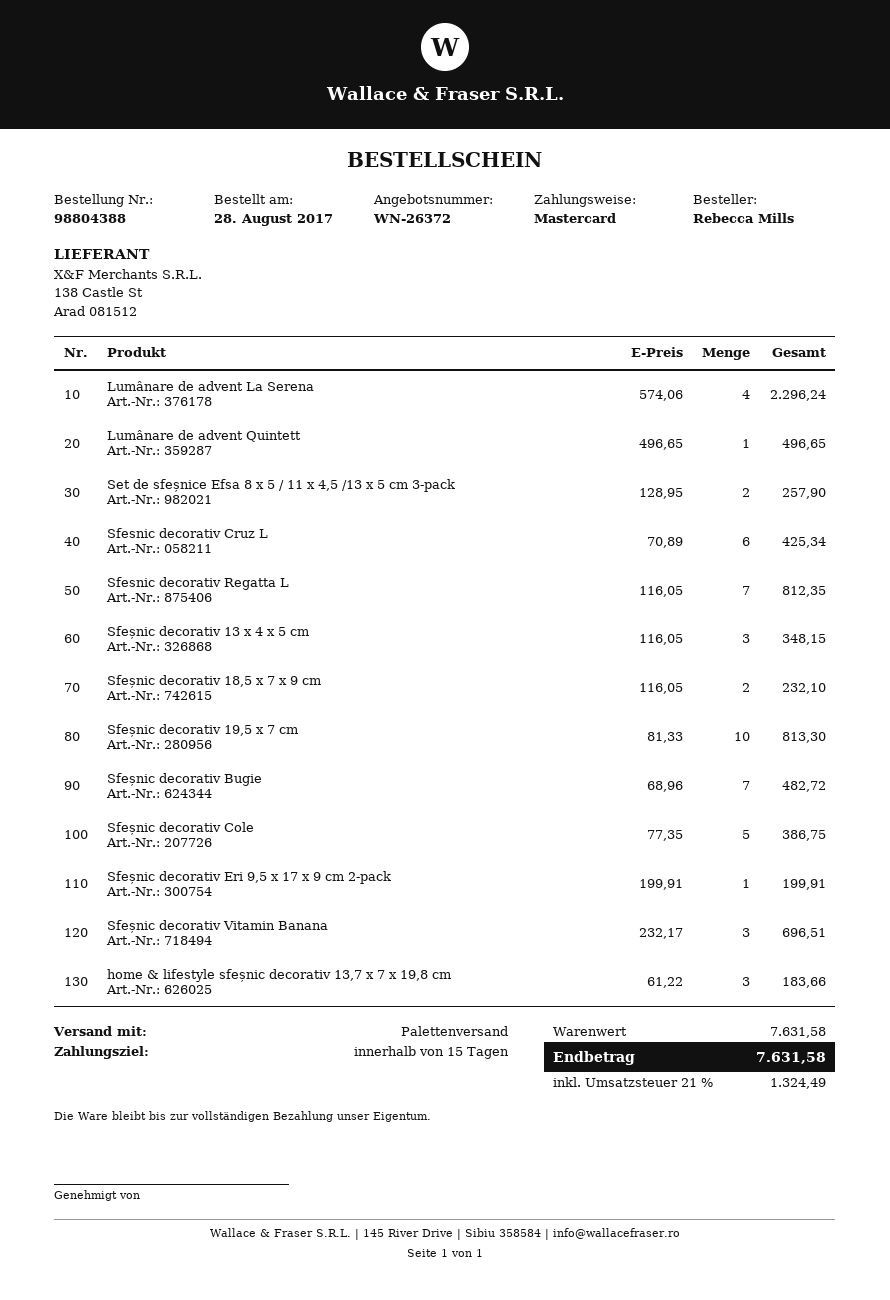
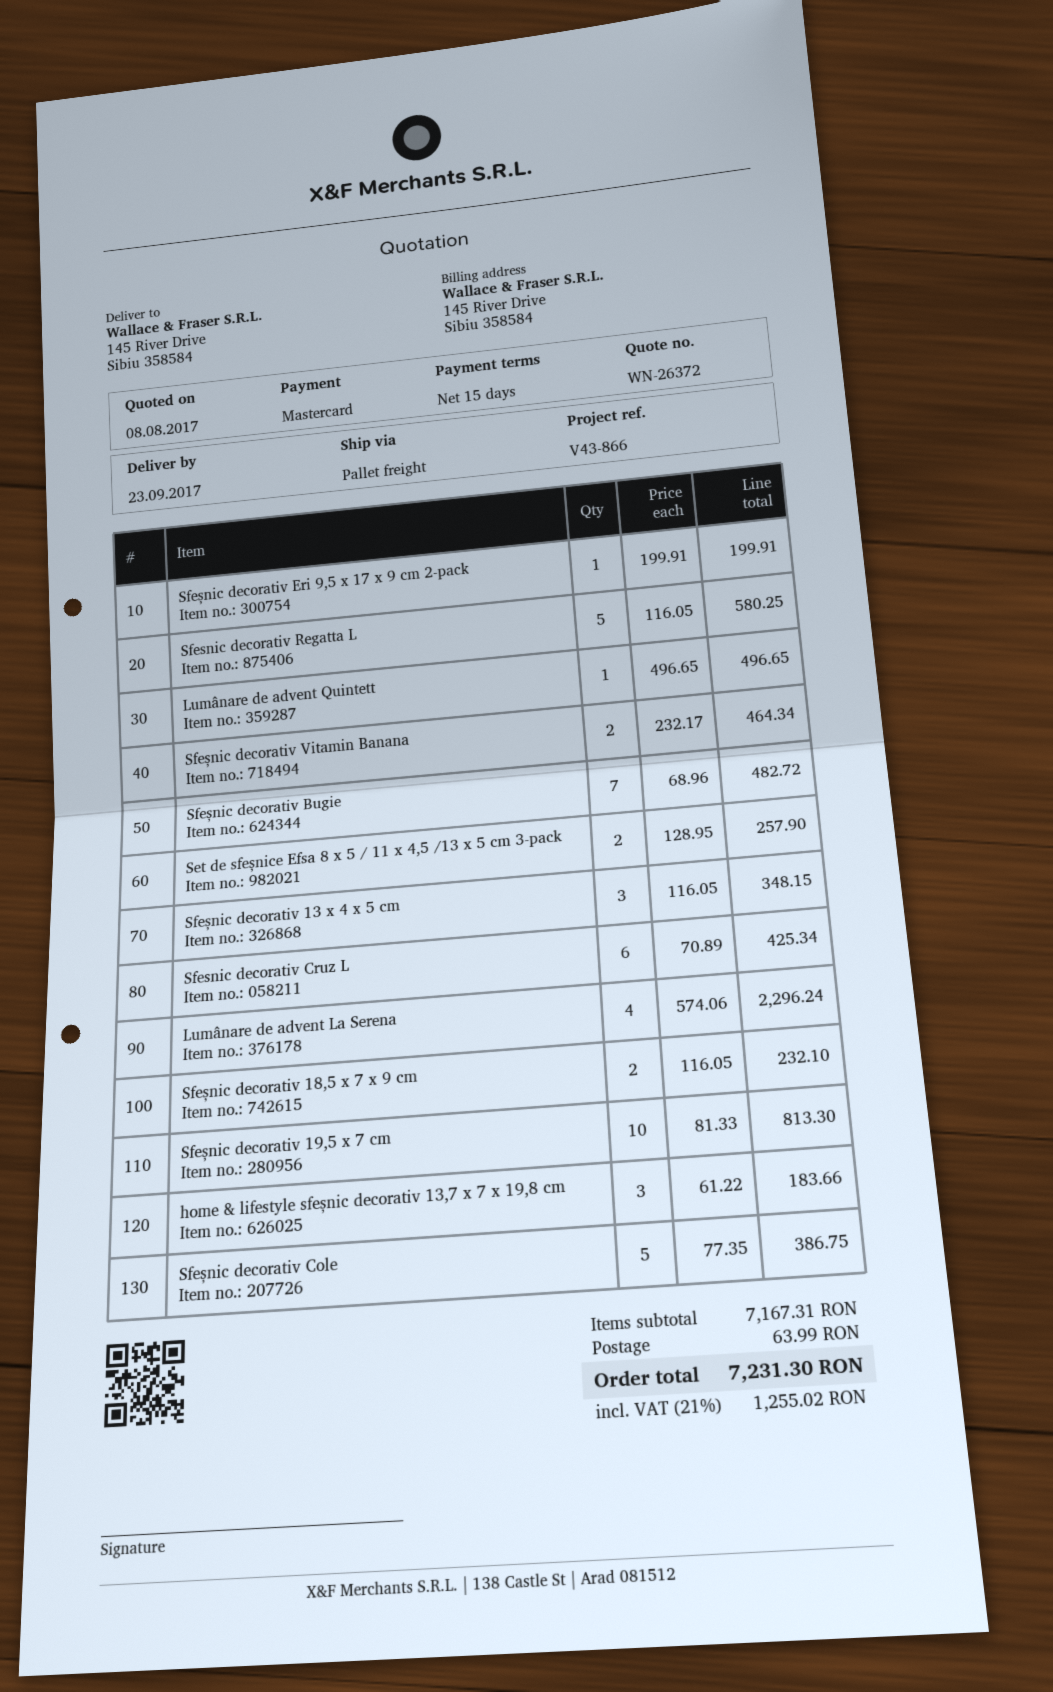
Sfesnic decorativ Regatta L: 7 x 116.05 = 812.35 -> 5 x 116.05 = 580.25
Sfeșnic decorativ Vitamin Banana: 3 x 232.17 = 696.51 -> 2 x 232.17 = 464.34
subtotal: 7631.58 -> 7167.31
shipping: none -> 63.99
tax: 21% = 1324.49 -> 21% = 1255.02
total: 7631.58 -> 7231.30

